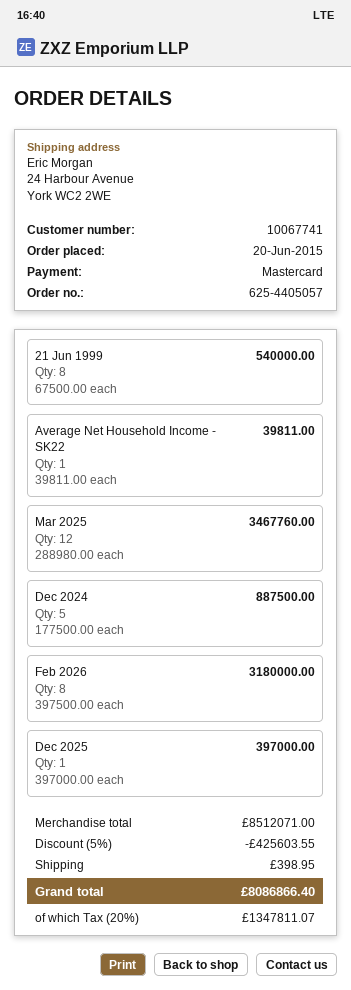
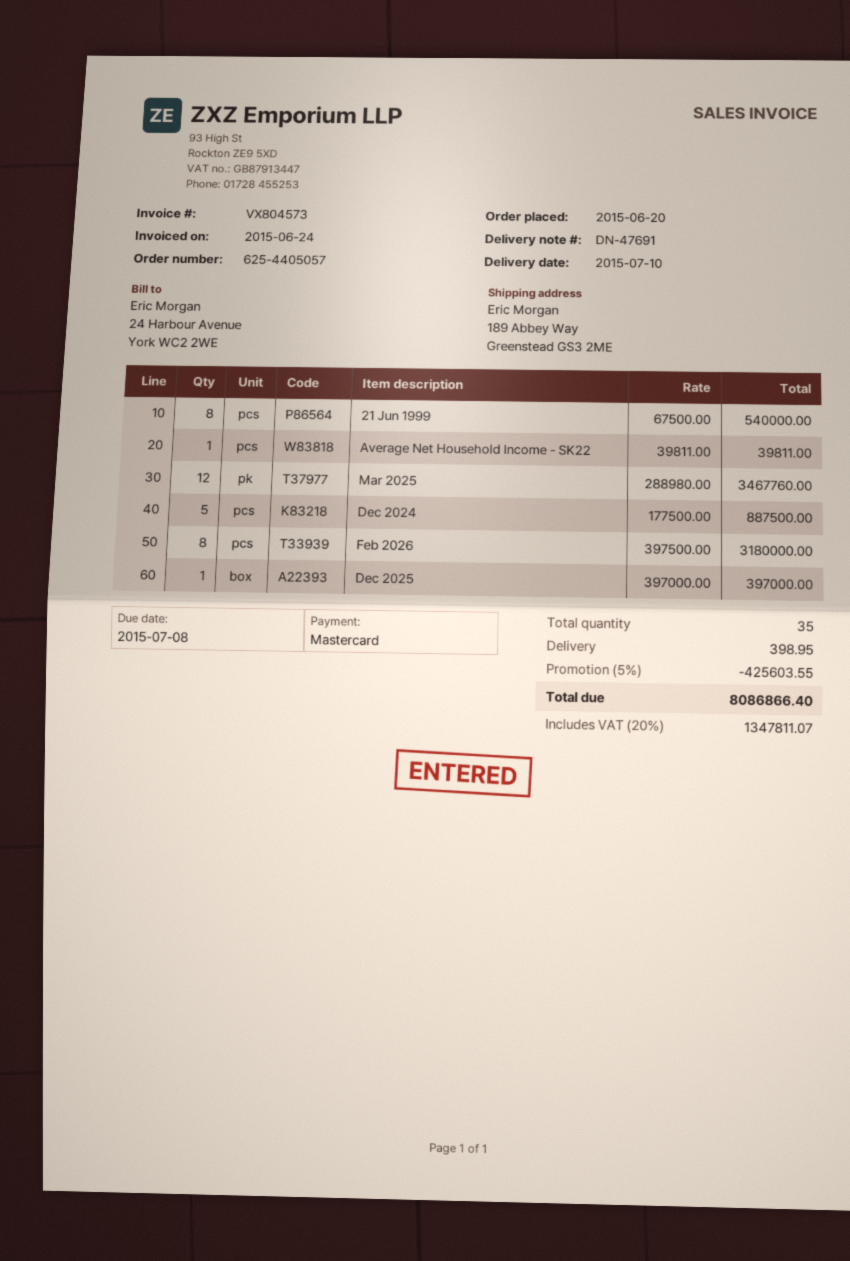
ship to: 24 Harbour Avenue, York WC2 2WE -> 189 Abbey Way, Greenstead GS3 2ME

